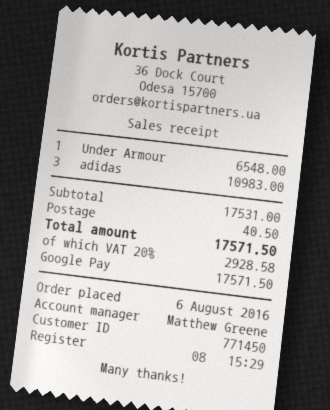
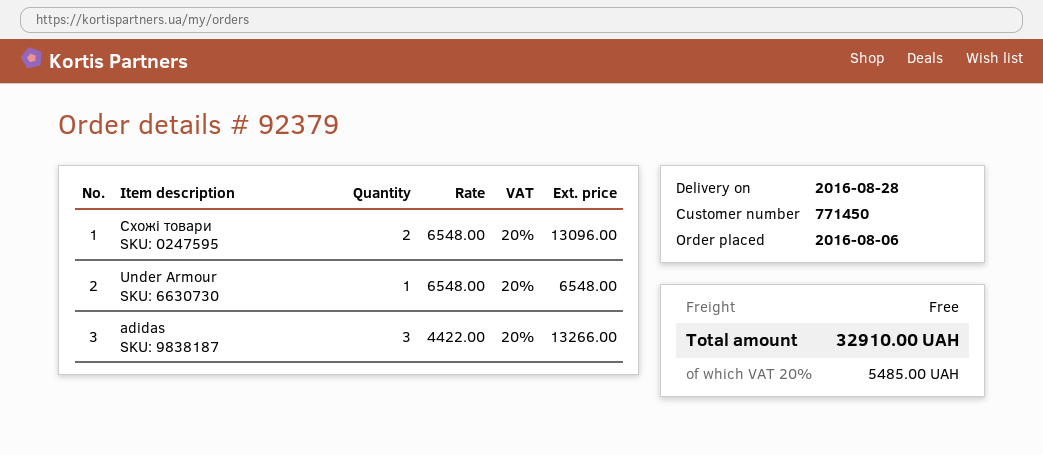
adidas: 3 for 10983.00 -> 3 for 13266.00
Схожі товари: none -> 2 for 13096.00
shipping: 40.50 -> 0.00
tax: 20% = 2928.58 -> 20% = 5485.00
total: 17571.50 -> 32910.00

